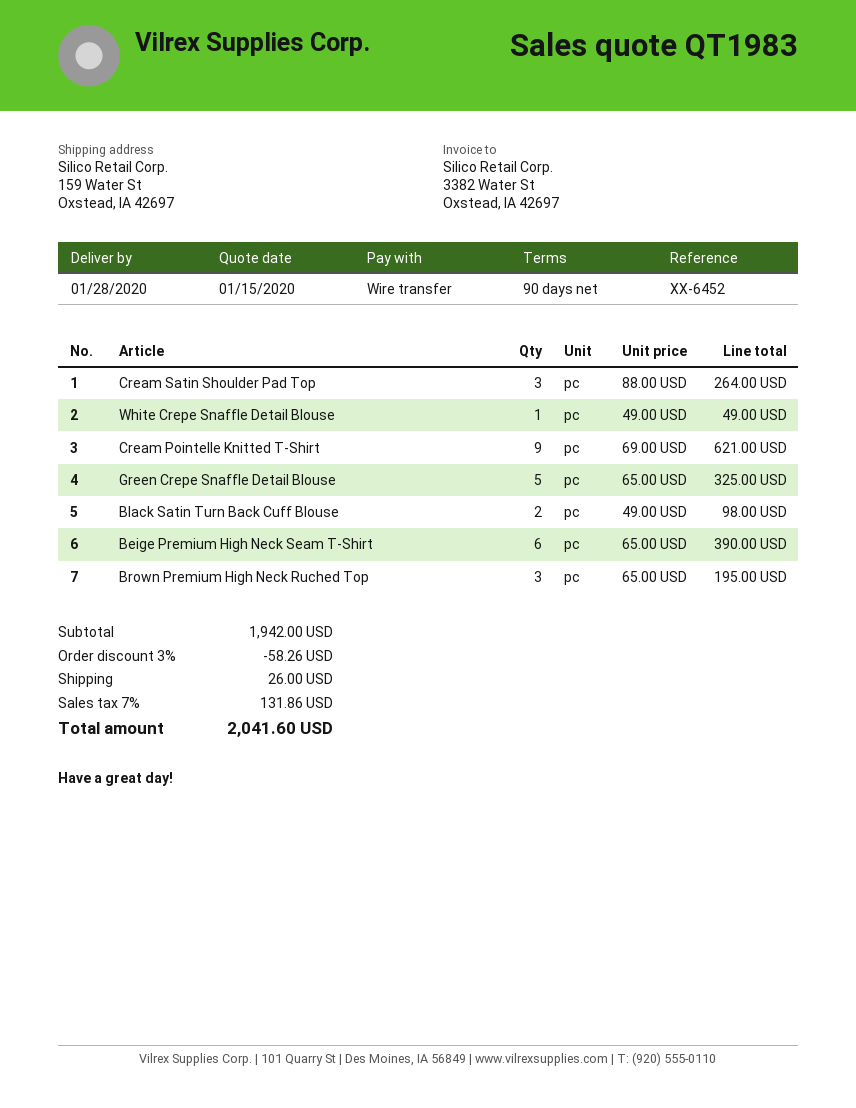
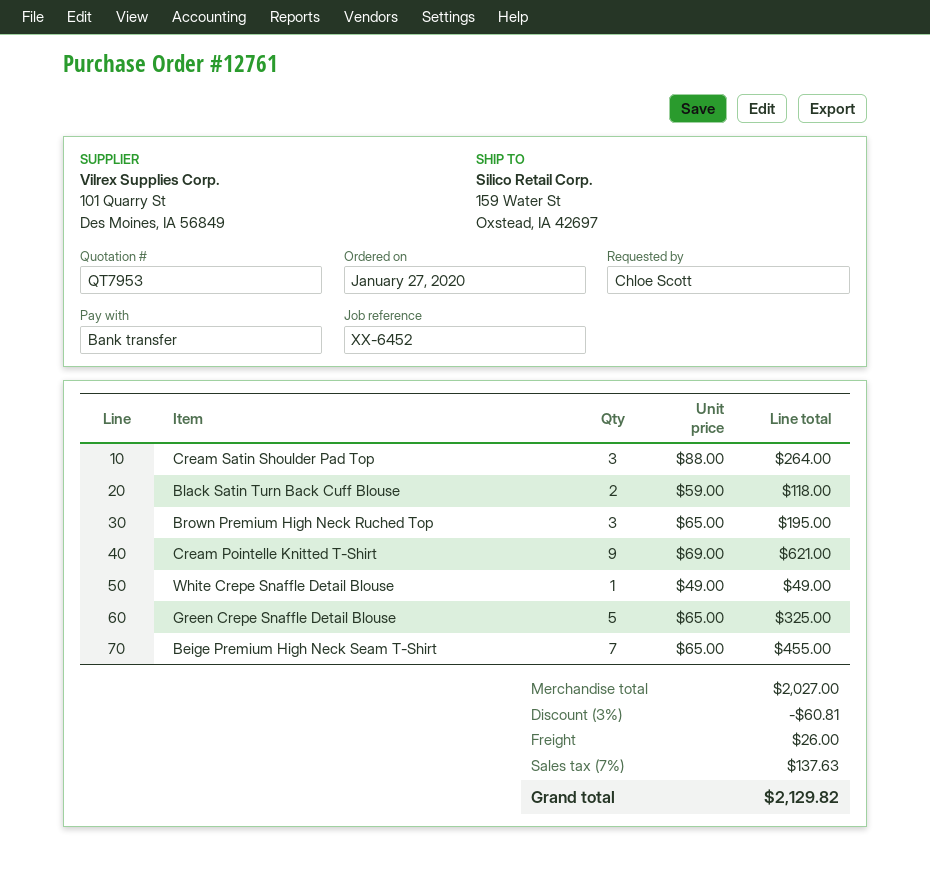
quote number: QT1983 -> QT7953
Black Satin Turn Back Cuff Blouse: 2 x 49.00 = 98.00 -> 2 x 59.00 = 118.00
Beige Premium High Neck Seam T-Shirt: 6 x 65.00 = 390.00 -> 7 x 65.00 = 455.00
subtotal: 1942.00 -> 2027.00
discount: 3% = 58.26 -> 3% = 60.81
tax: 7% = 131.86 -> 7% = 137.63
total: 2041.60 -> 2129.82

